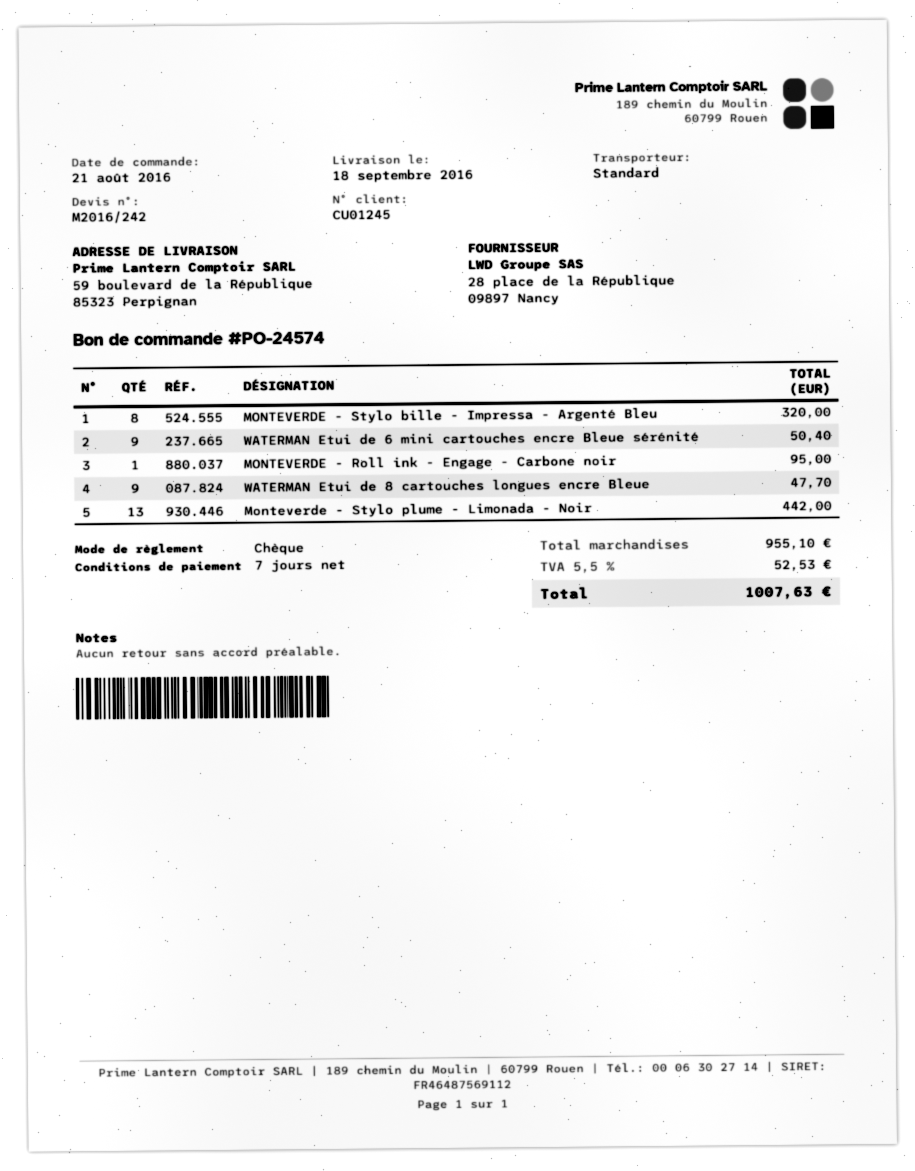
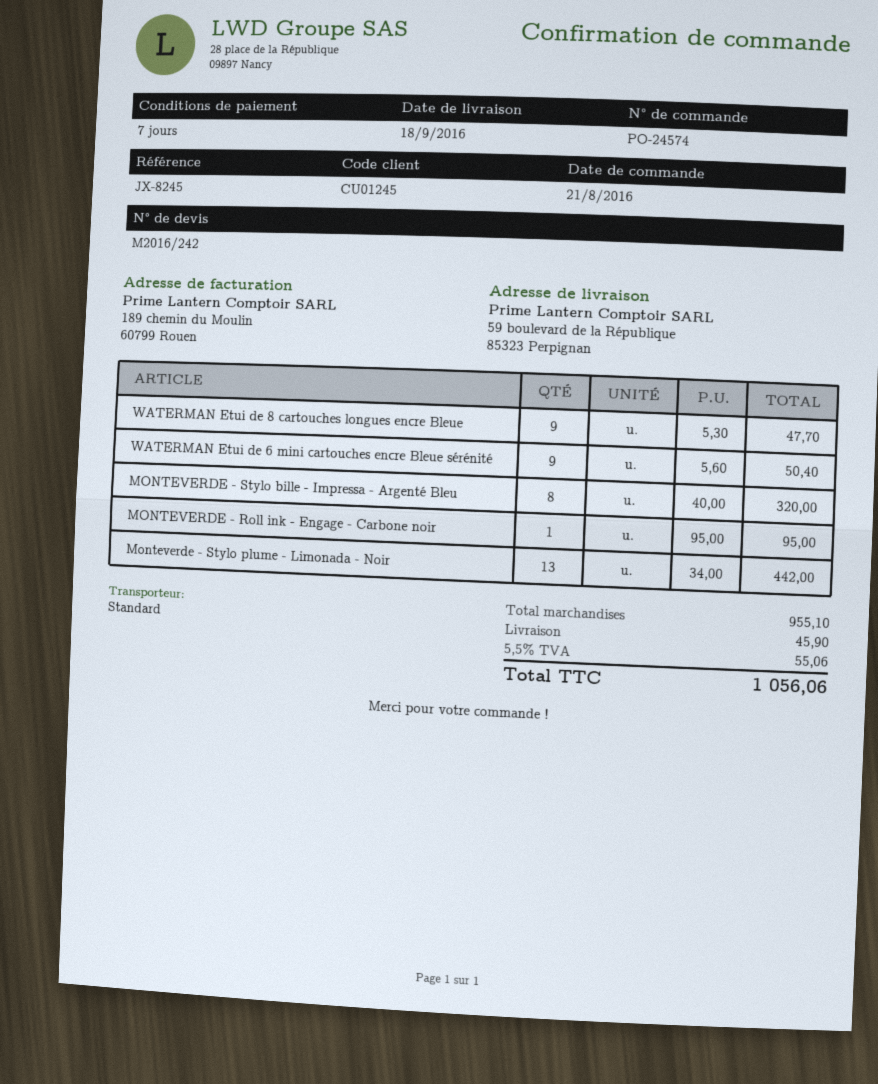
shipping: none -> 45.90
tax: 5.5% = 52.53 -> 5.5% = 55.06
total: 1007.63 -> 1056.06

